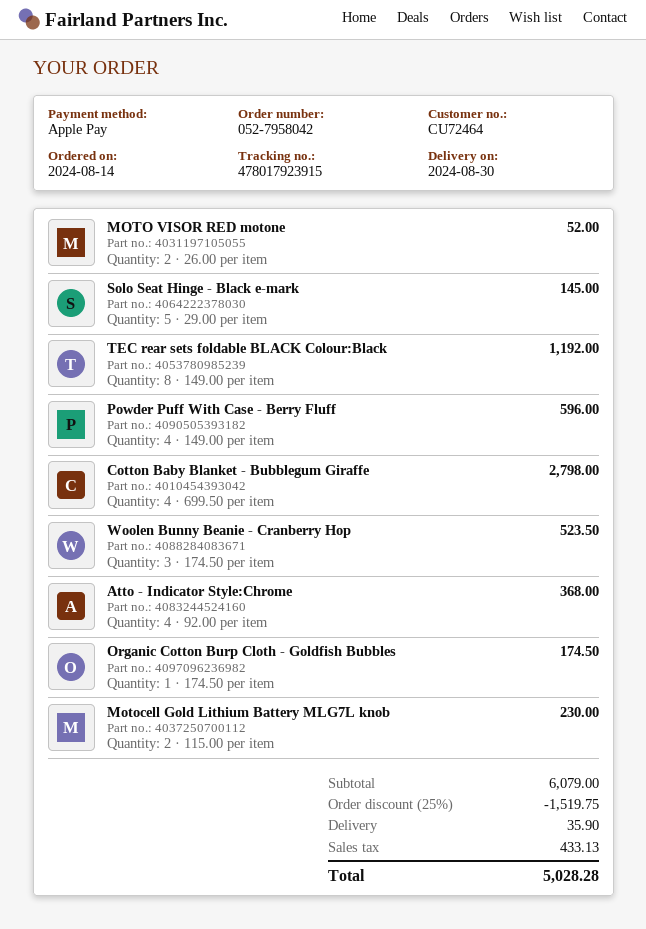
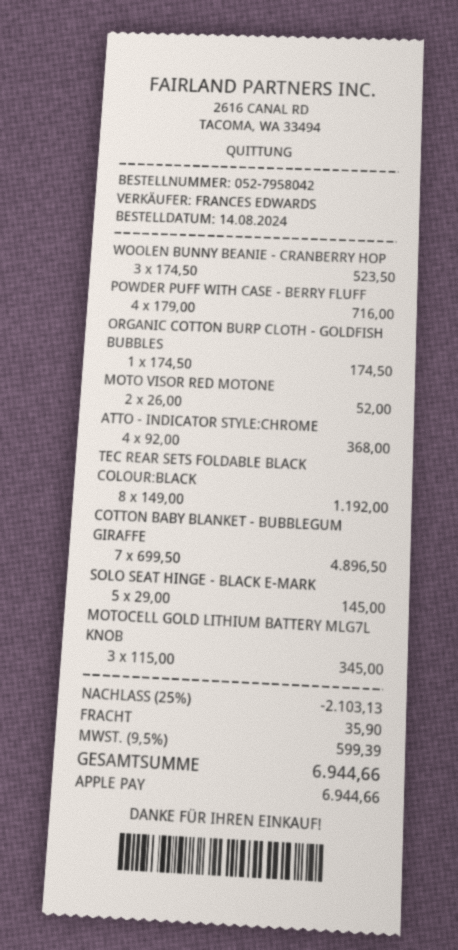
Powder Puff With Case - Berry Fluff: 4 x 149.00 = 596.00 -> 4 x 179.00 = 716.00
Cotton Baby Blanket - Bubblegum Giraffe: 4 x 699.50 = 2798.00 -> 7 x 699.50 = 4896.50
Motocell Gold Lithium Battery MLG7L knob: 2 x 115.00 = 230.00 -> 3 x 115.00 = 345.00
discount: 25% = 1519.75 -> 25% = 2103.13
tax: 433.13 -> 599.39
total: 5028.28 -> 6944.66

